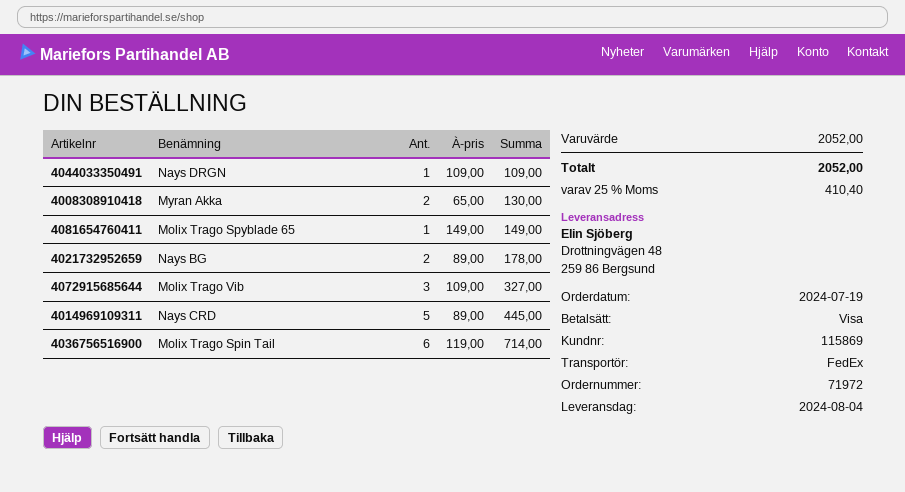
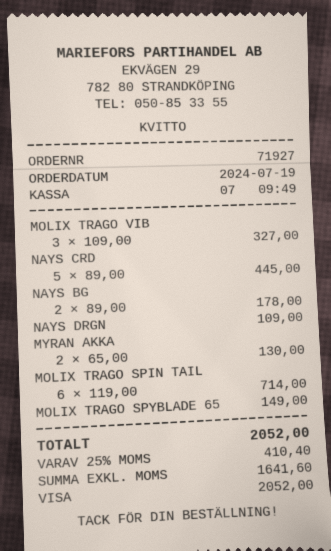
order number: 71972 -> 71927

